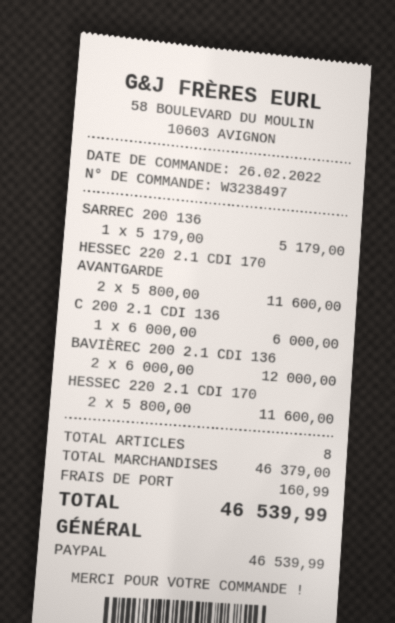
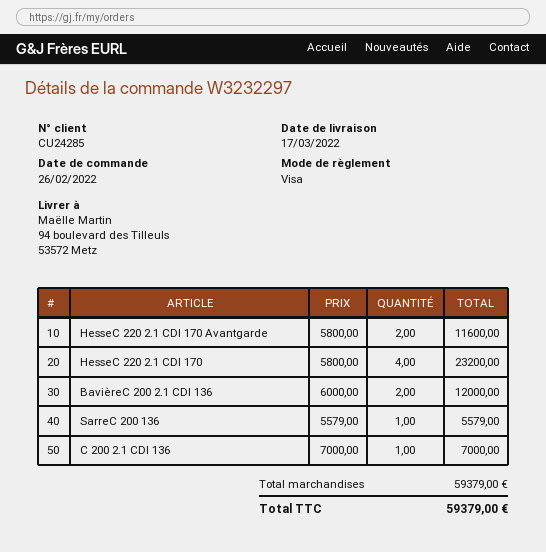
order number: W3238497 -> W3232297
payment method: PayPal -> Visa
SARREC 200 136: 1 x 5179.00 = 5179.00 -> 1 x 5579.00 = 5579.00
C 200 2.1 CDI 136: 1 x 6000.00 = 6000.00 -> 1 x 7000.00 = 7000.00
HESSEC 220 2.1 CDI 170: 2 x 5800.00 = 11600.00 -> 4 x 5800.00 = 23200.00
subtotal: 46379.00 -> 59379.00
shipping: 160.99 -> none
total: 46539.99 -> 59379.00

